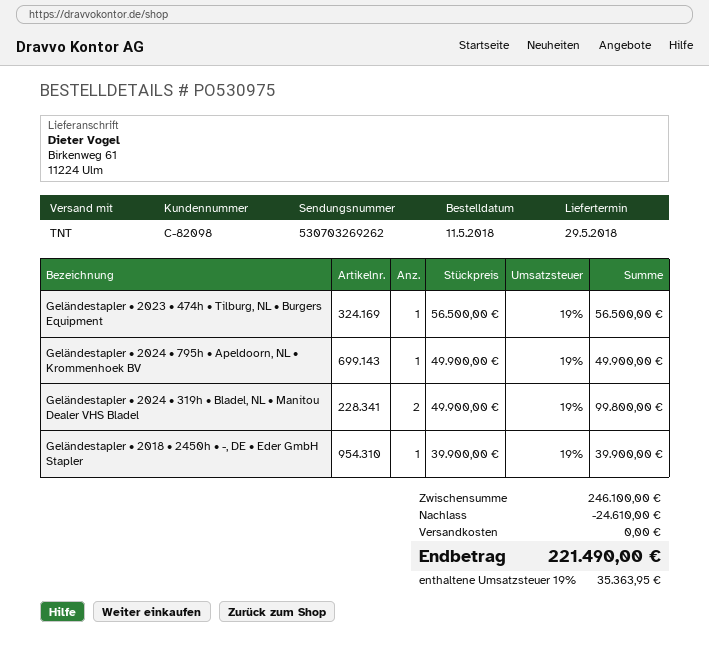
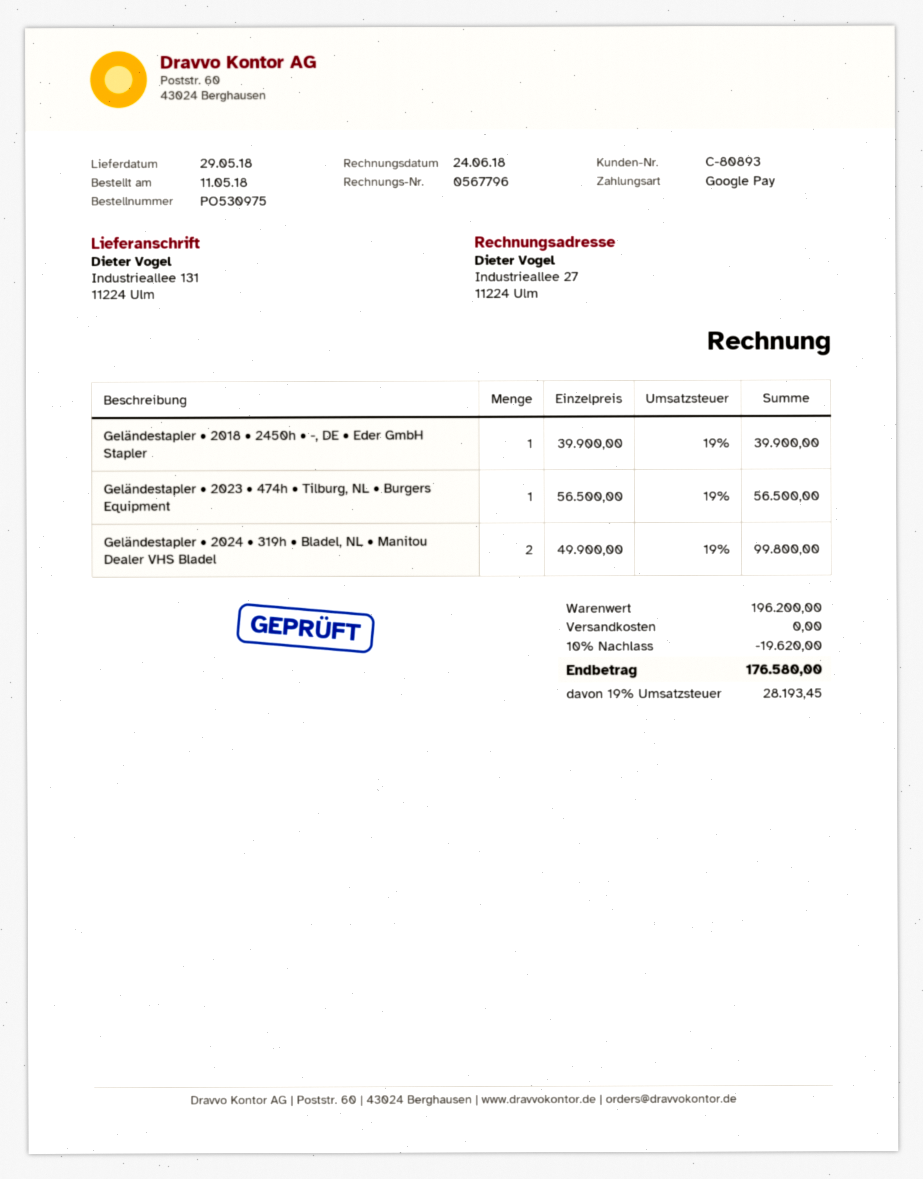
customer number: C-82098 -> C-80893
ship to: Birkenweg 61, 11224 Ulm -> Industrieallee 131, 11224 Ulm
Geländestapler • 2024 • 795h • Apeldoorn, NL • Krommenhoek BV: 1 x 49900.00 = 49900.00 -> none
subtotal: 246100.00 -> 196200.00
discount: 24610.00 -> 19620.00
tax: 19% = 35363.95 -> 19% = 28193.45
total: 221490.00 -> 176580.00

